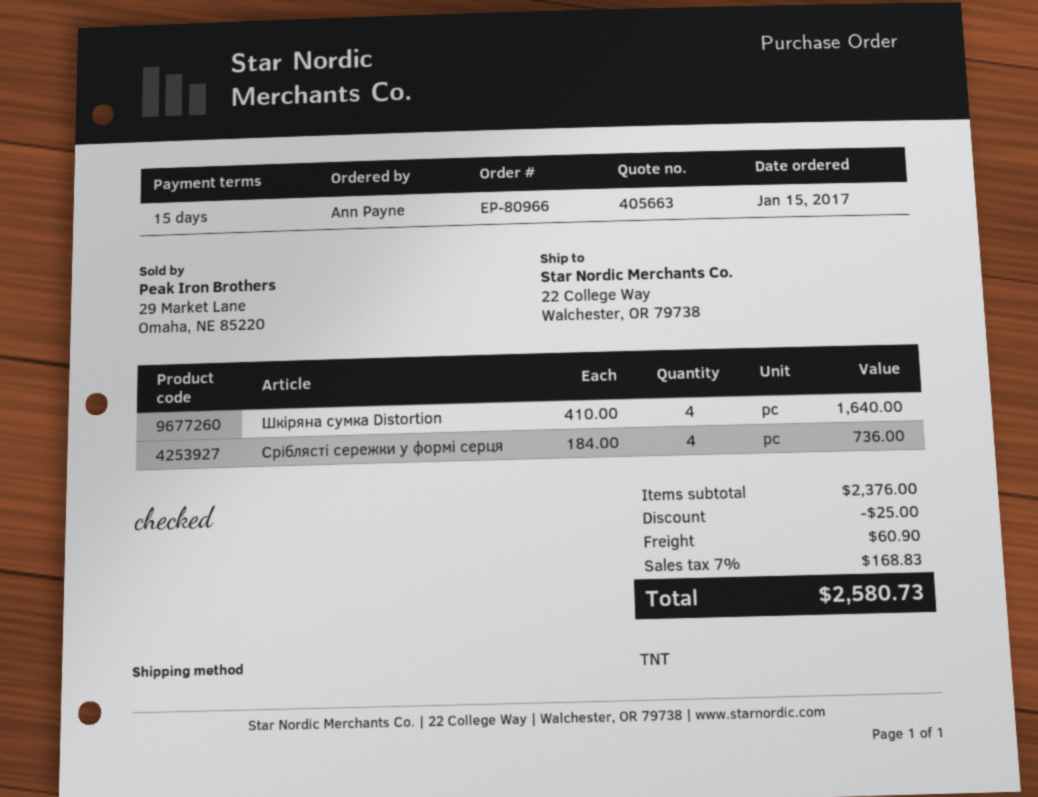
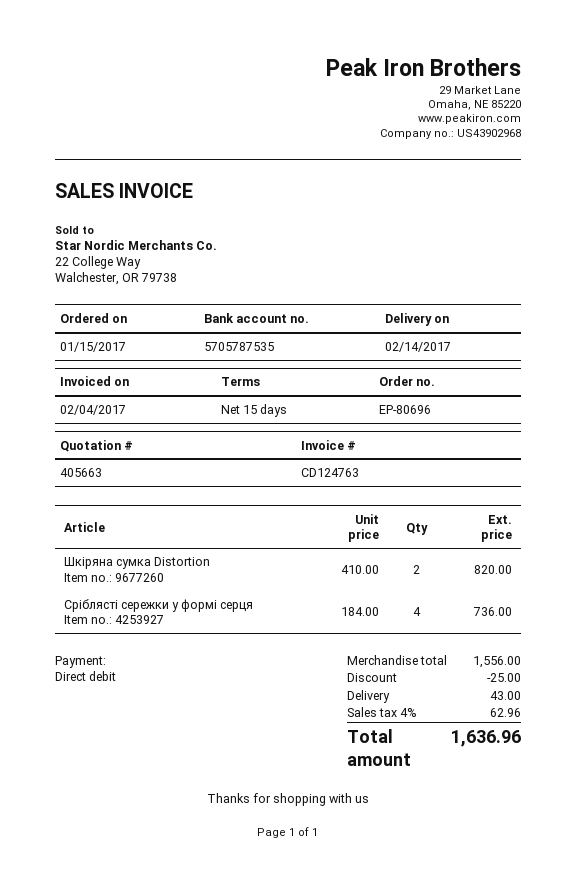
order number: EP-80966 -> EP-80696
Шкіряна сумка Distortion: 4 x 410.00 = 1640.00 -> 2 x 410.00 = 820.00
subtotal: 2376.00 -> 1556.00
shipping: 60.90 -> 43.00
tax: 7% = 168.83 -> 4% = 62.96
total: 2580.73 -> 1636.96

